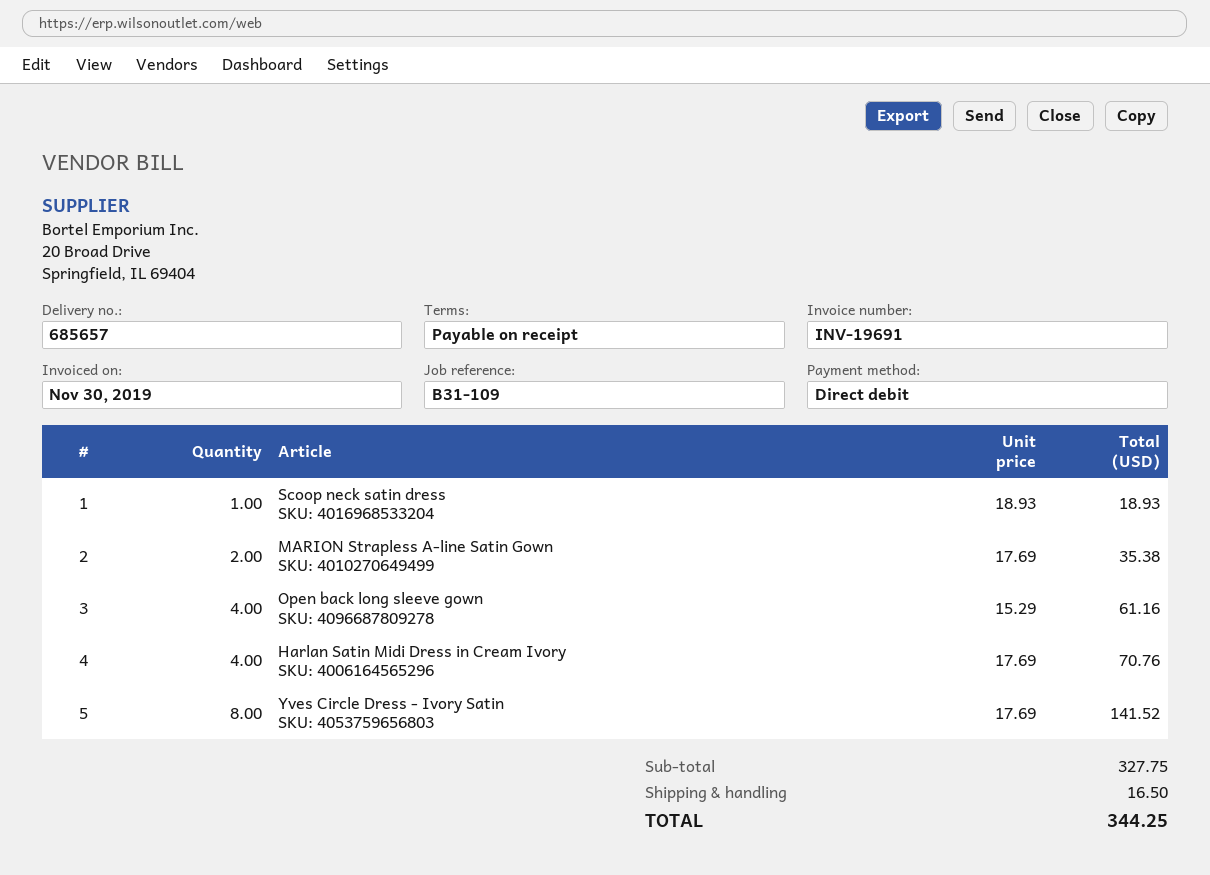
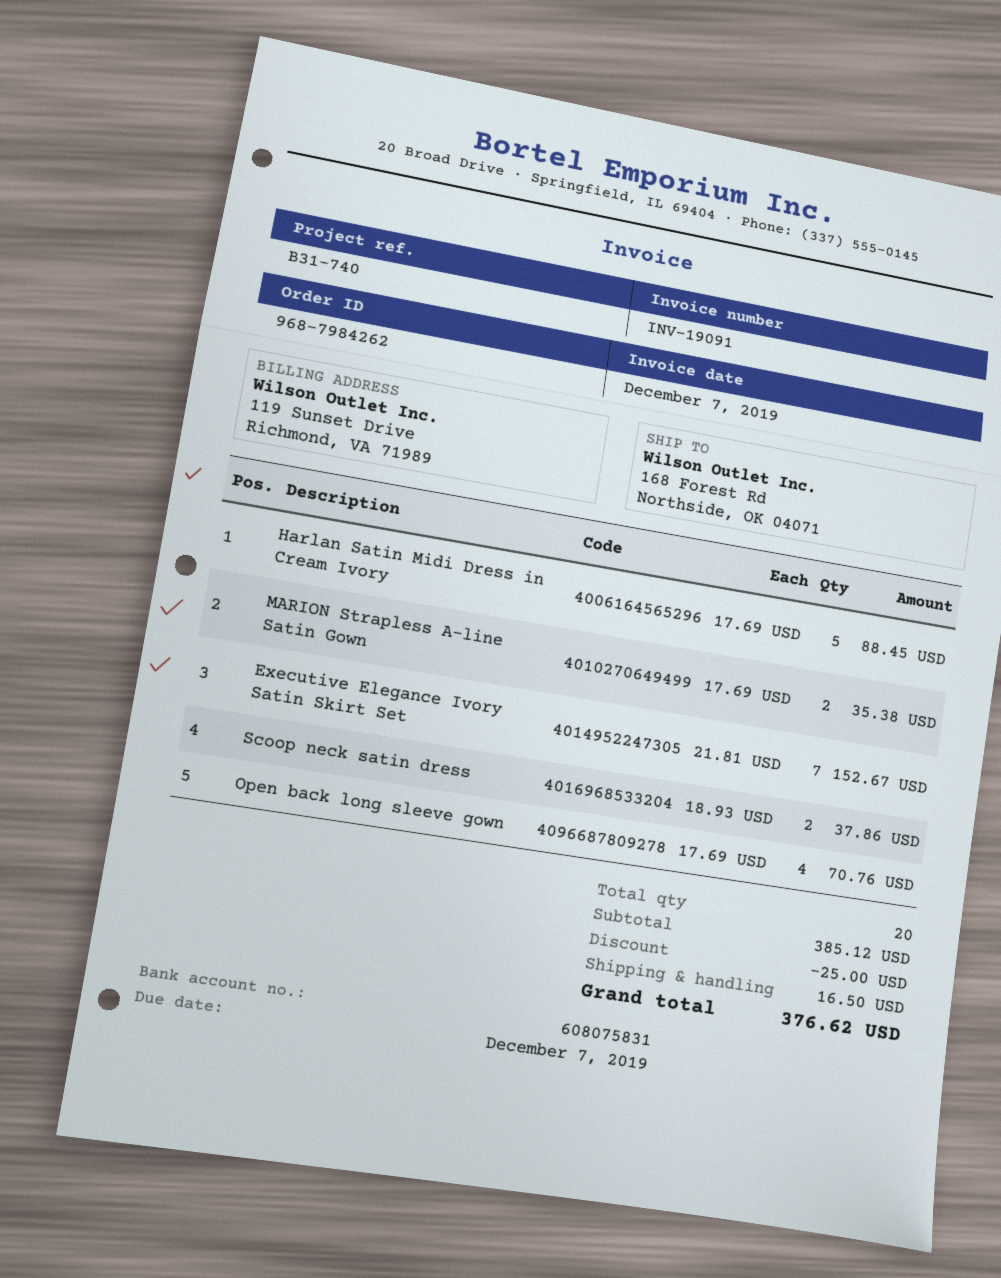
invoice number: INV-19691 -> INV-19091
invoice date: 2019-11-30 -> 2019-12-07
reference: B31-109 -> B31-740
Scoop neck satin dress: 1 x 18.93 = 18.93 -> 2 x 18.93 = 37.86
Open back long sleeve gown: 4 x 15.29 = 61.16 -> 4 x 17.69 = 70.76
Harlan Satin Midi Dress in Cream Ivory: 4 x 17.69 = 70.76 -> 5 x 17.69 = 88.45
Yves Circle Dress - Ivory Satin: 8 x 17.69 = 141.52 -> none
Executive Elegance Ivory Satin Skirt Set: none -> 7 x 21.81 = 152.67
subtotal: 327.75 -> 385.12
discount: none -> 25.00
total: 344.25 -> 376.62

